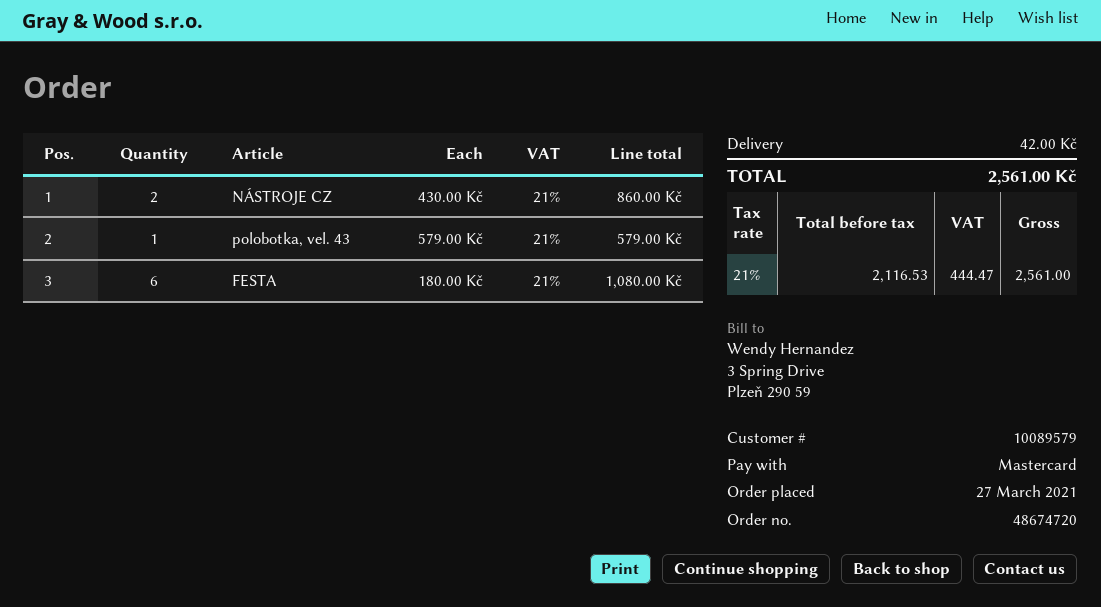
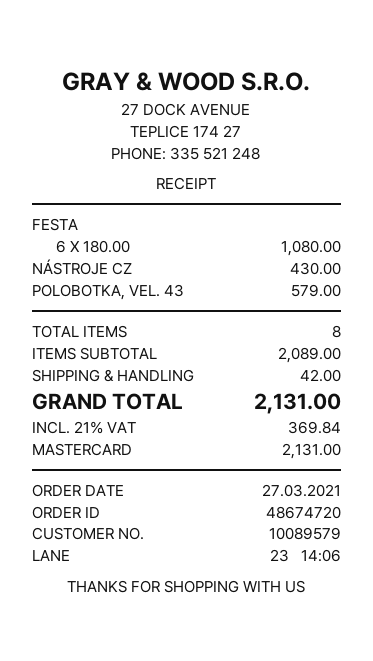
NÁSTROJE CZ: 2 x 430.00 = 860.00 -> 1 x 430.00 = 430.00
tax: 21% = 444.47 -> 21% = 369.84
total: 2561.00 -> 2131.00

